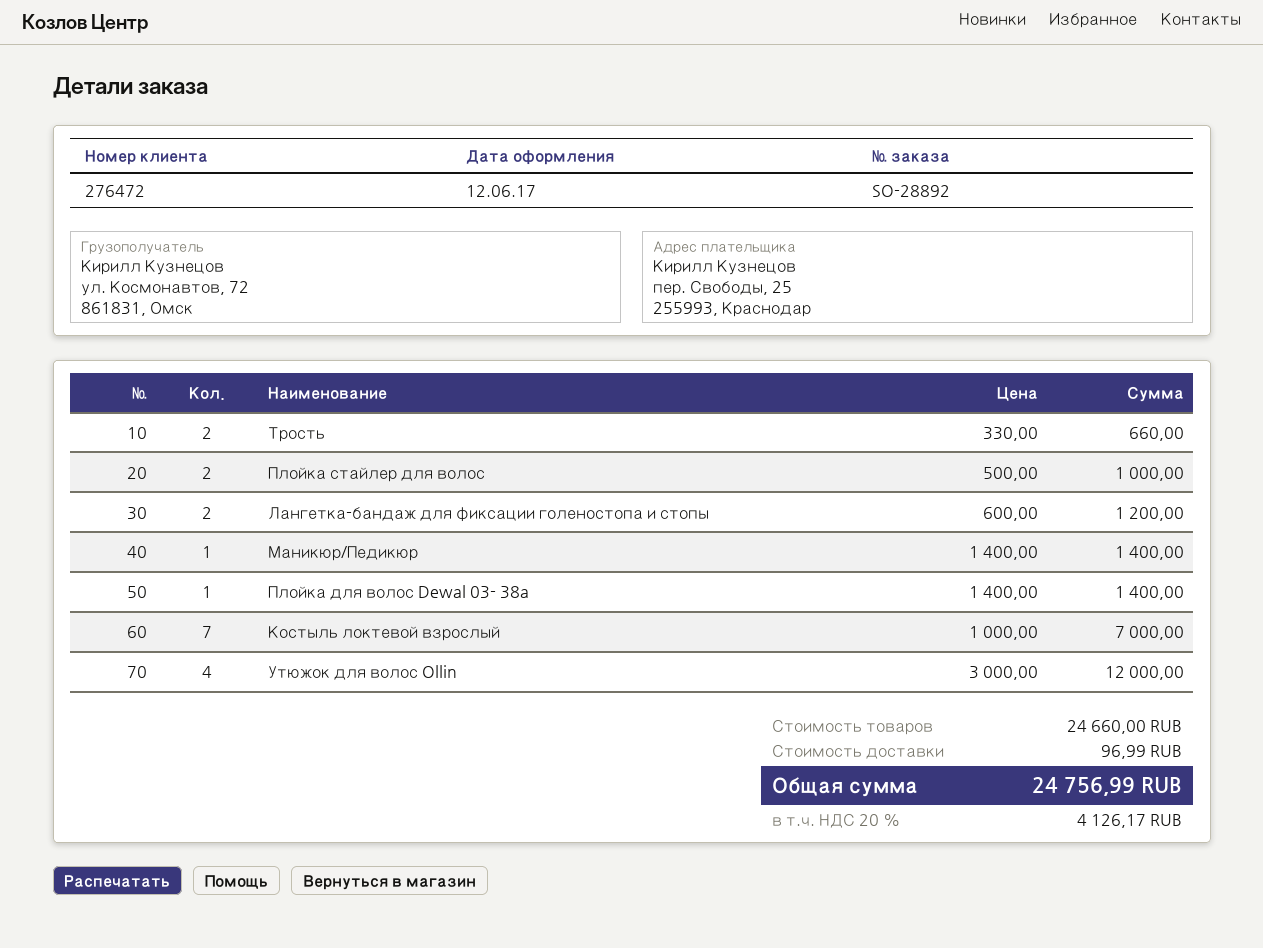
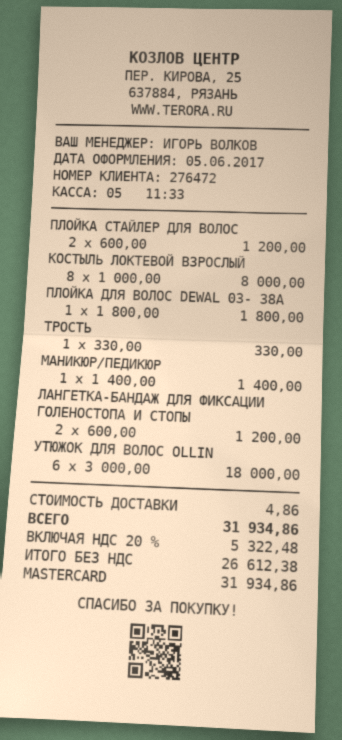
order date: 2017-06-12 -> 2017-06-05
Трость: 2 x 330.00 = 660.00 -> 1 x 330.00 = 330.00
Плойка стайлер для волос: 2 x 500.00 = 1000.00 -> 2 x 600.00 = 1200.00
Плойка для волос Dewal 03- 38a: 1 x 1400.00 = 1400.00 -> 1 x 1800.00 = 1800.00
Костыль локтевой взрослый: 7 x 1000.00 = 7000.00 -> 8 x 1000.00 = 8000.00
Утюжок для волос Ollin: 4 x 3000.00 = 12000.00 -> 6 x 3000.00 = 18000.00
shipping: 96.99 -> 4.86
tax: 20% = 4126.17 -> 20% = 5322.48
total: 24756.99 -> 31934.86

